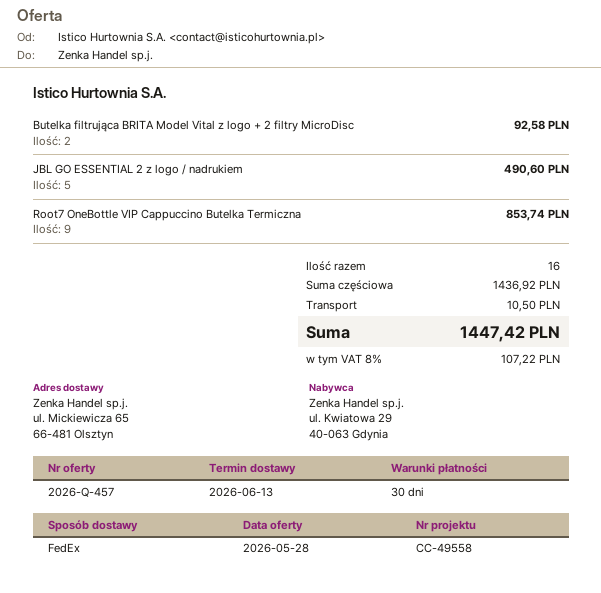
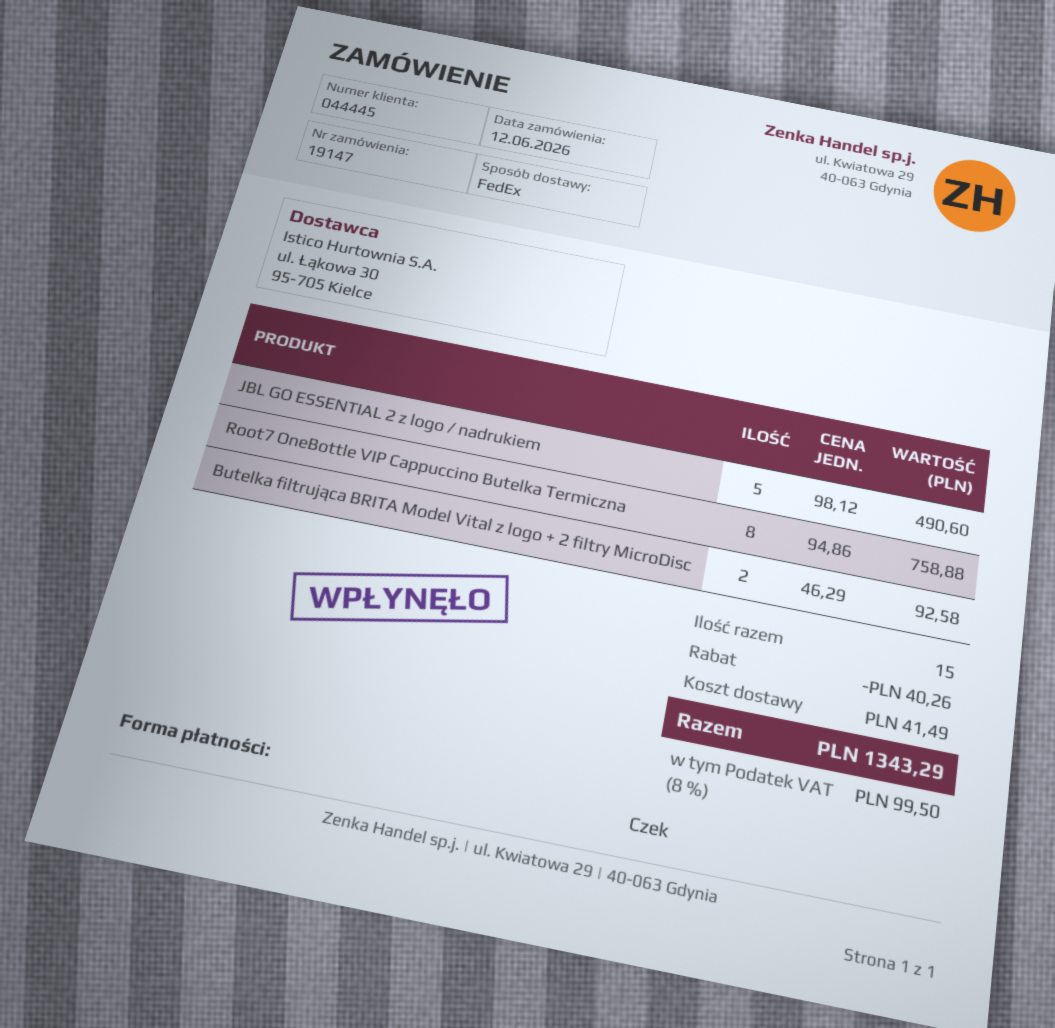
Root7 OneBottle VIP Cappuccino Butelka Termiczna: 9 for 853.74 -> 8 for 758.88
total quantity: 16 -> 15
discount: none -> 40.26
shipping: 10.50 -> 41.49
tax: 8% = 107.22 -> 8% = 99.50
total: 1447.42 -> 1343.29

